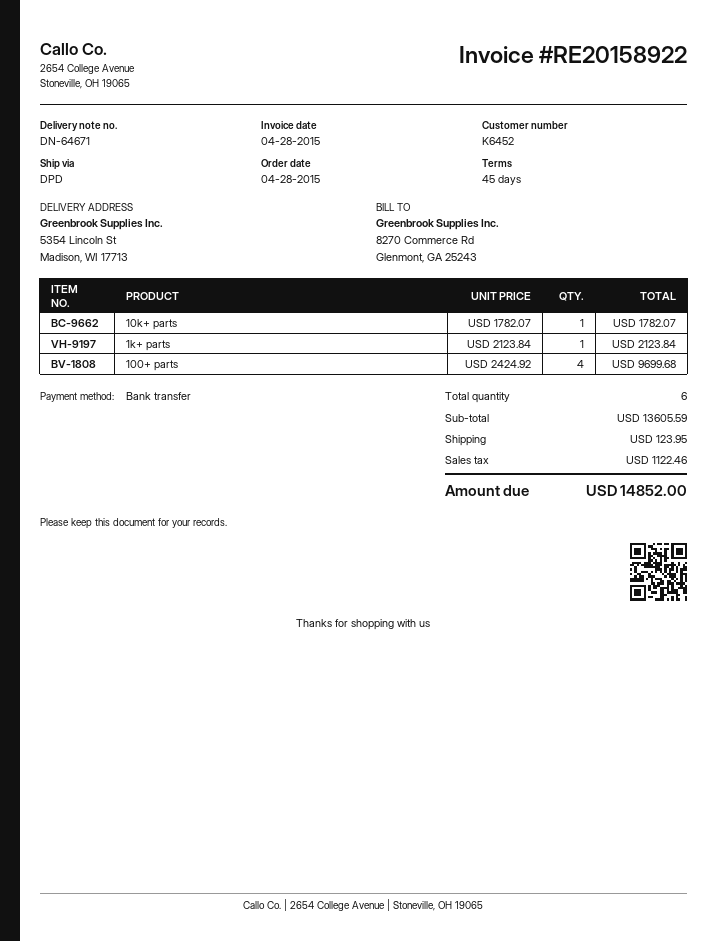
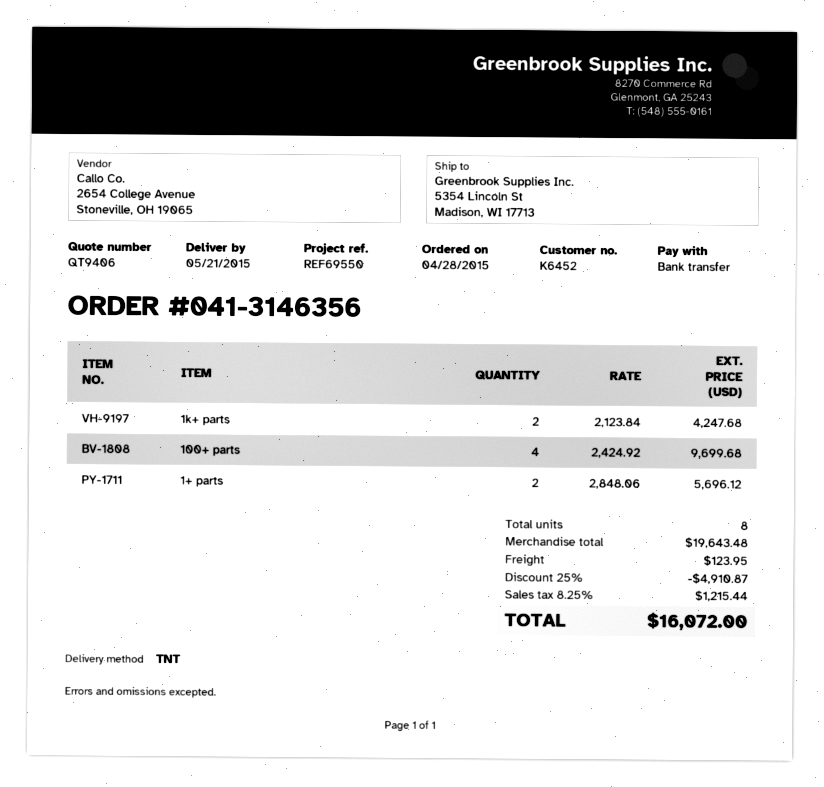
shipping method: DPD -> TNT
10k+ parts: 1 x 1782.07 = 1782.07 -> none
1k+ parts: 1 x 2123.84 = 2123.84 -> 2 x 2123.84 = 4247.68
1+ parts: none -> 2 x 2848.06 = 5696.12
total quantity: 6 -> 8
subtotal: 13605.59 -> 19643.48
discount: none -> 25% = 4910.87
tax: 1122.46 -> 1215.44
total: 14852.00 -> 16072.00

